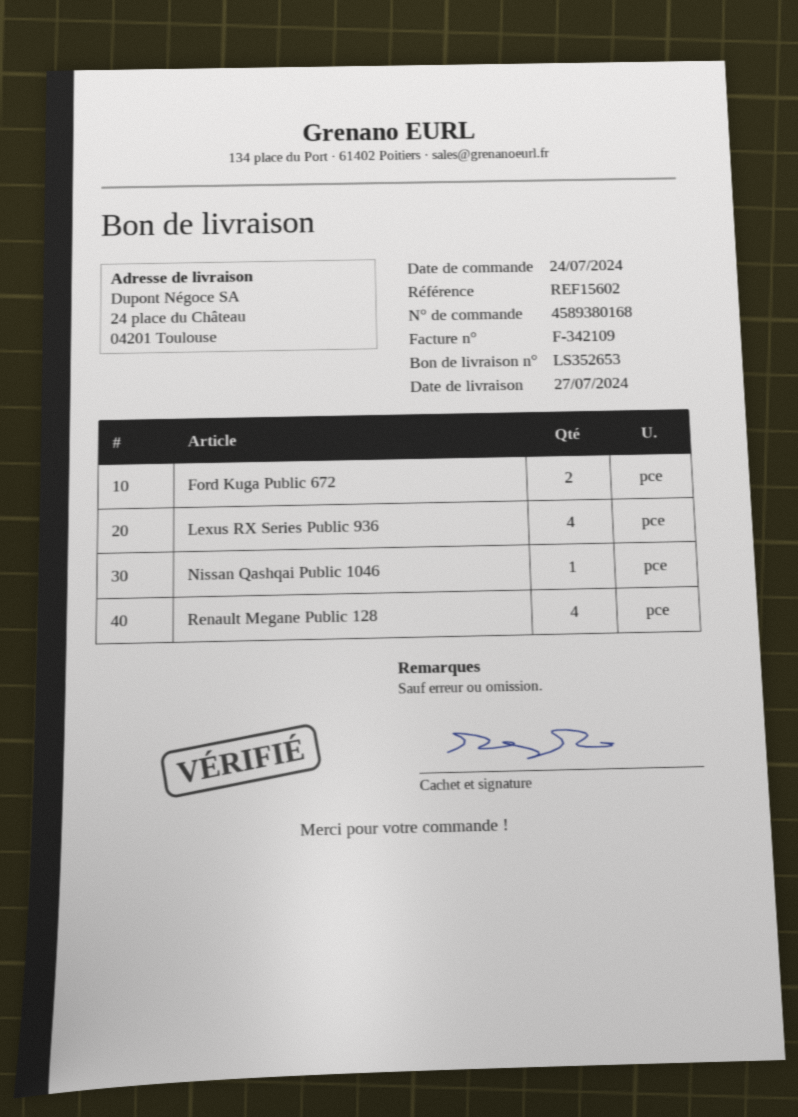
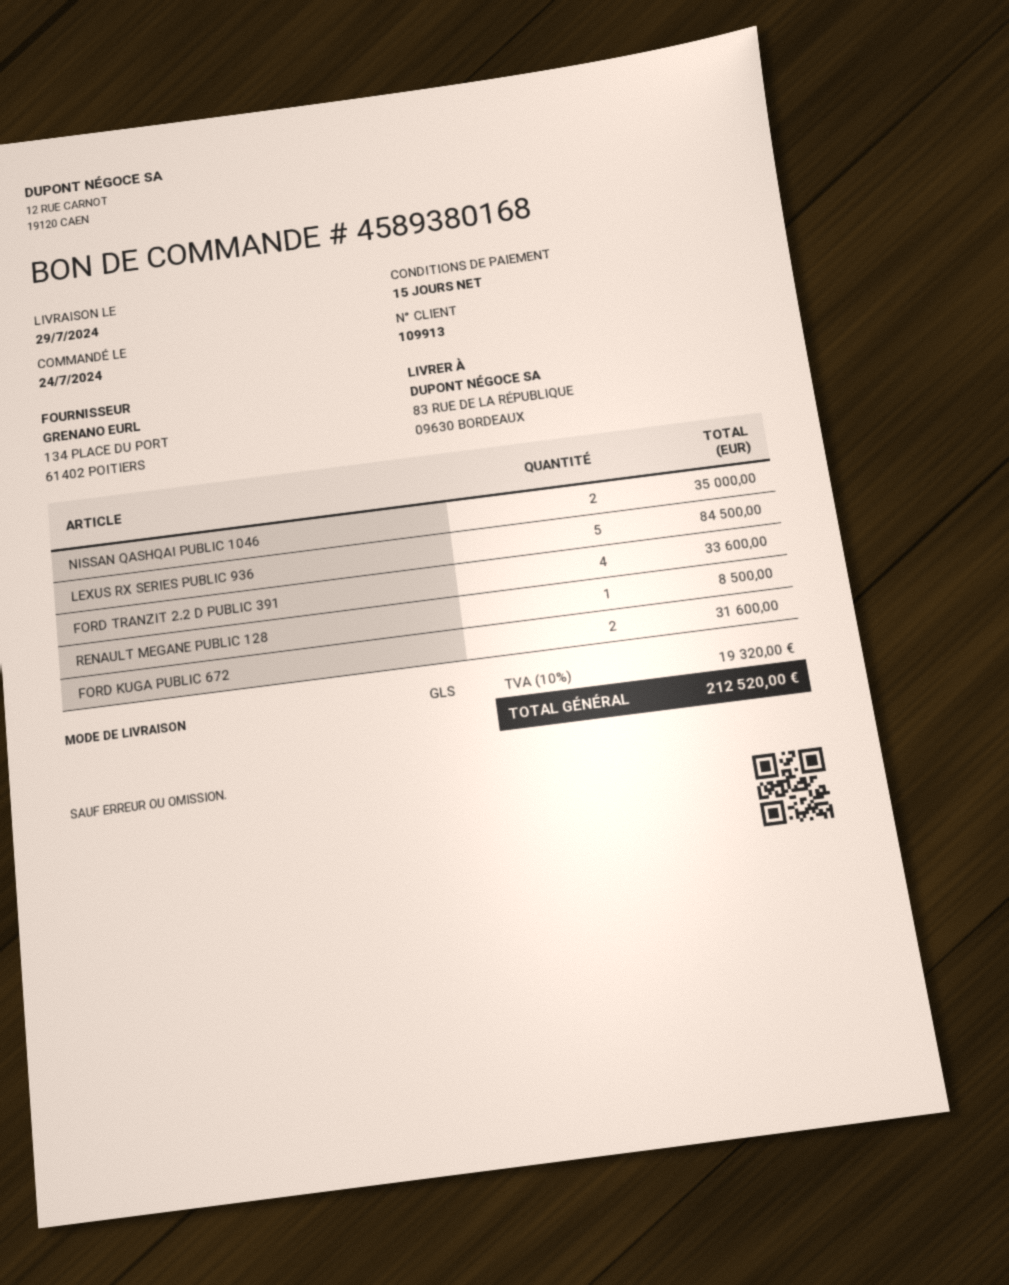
delivery date: 2024-07-27 -> 2024-07-29
ship to: 24 place du Château, 04201 Toulouse -> 83 RUE DE LA RÉPUBLIQUE, 09630 BORDEAUX
Lexus RX Series Public 936: 4 -> 5
Nissan Qashqai Public 1046: 1 -> 2
Renault Megane Public 128: 4 -> 1
FORD TRANZIT 2.2 D PUBLIC 391: none -> 4

